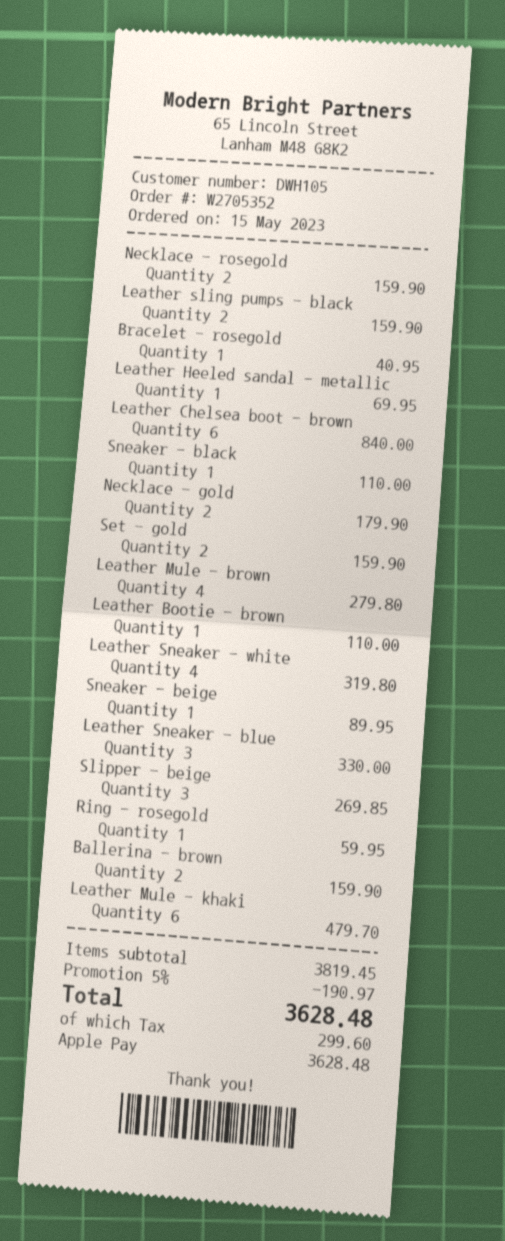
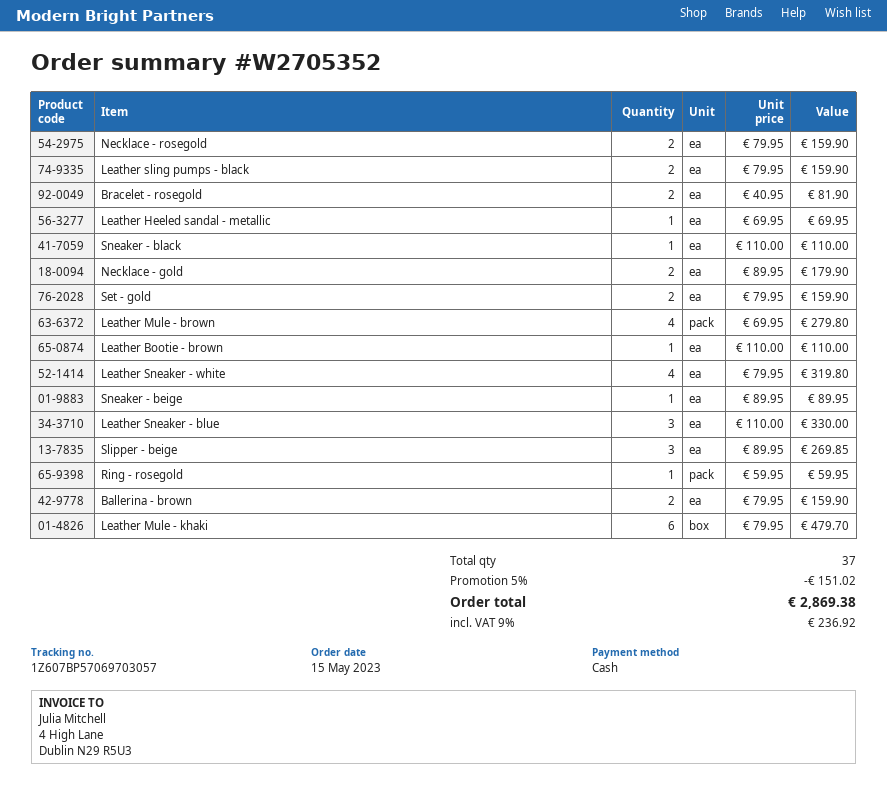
payment method: Apple Pay -> cash
Bracelet - rosegold: 1 for 40.95 -> 2 for 81.90
Leather Chelsea boot - brown: 6 for 840.00 -> none
discount: 5% = 190.97 -> 5% = 151.02
tax: 299.60 -> 236.92
total: 3628.48 -> 2869.38

